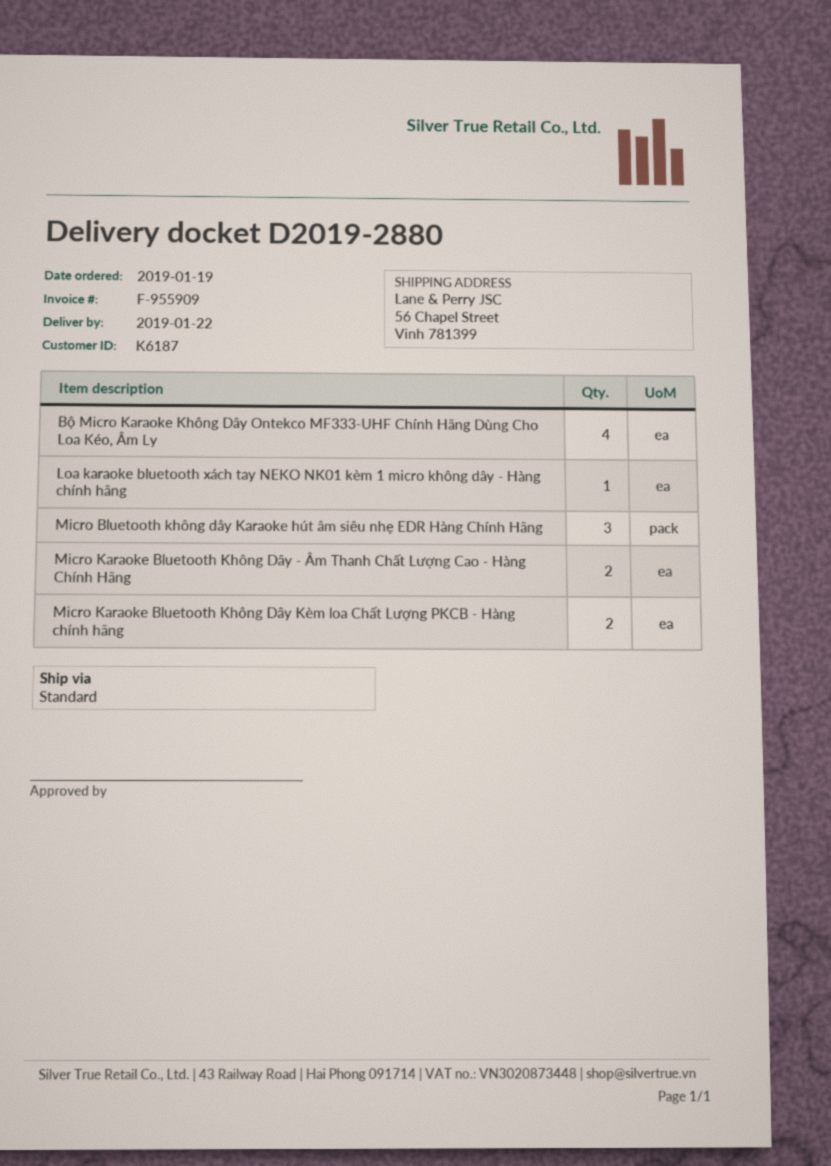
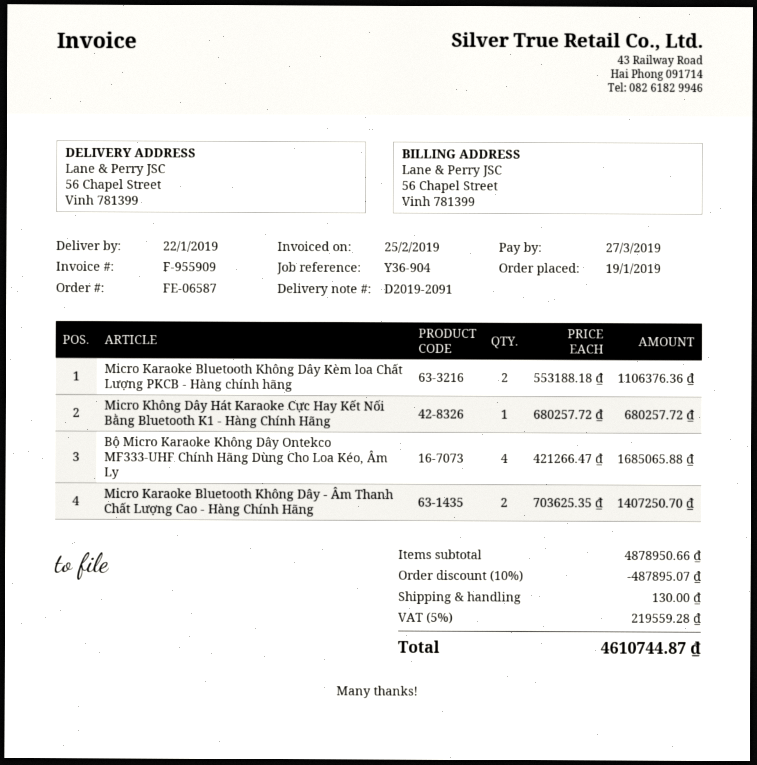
delivery note number: D2019-2880 -> D2019-2091
Loa karaoke bluetooth xách tay NEKO NK01 kèm 1 micro không dây - Hàng chính hãng: 1 -> none
Micro Bluetooth không dây Karaoke hút âm siêu nhẹ EDR Hàng Chính Hãng: 3 -> none
Micro Không Dây Hát Karaoke Cực Hay Kết Nối Bằng Bluetooth K1 - Hàng Chính Hãng: none -> 1

